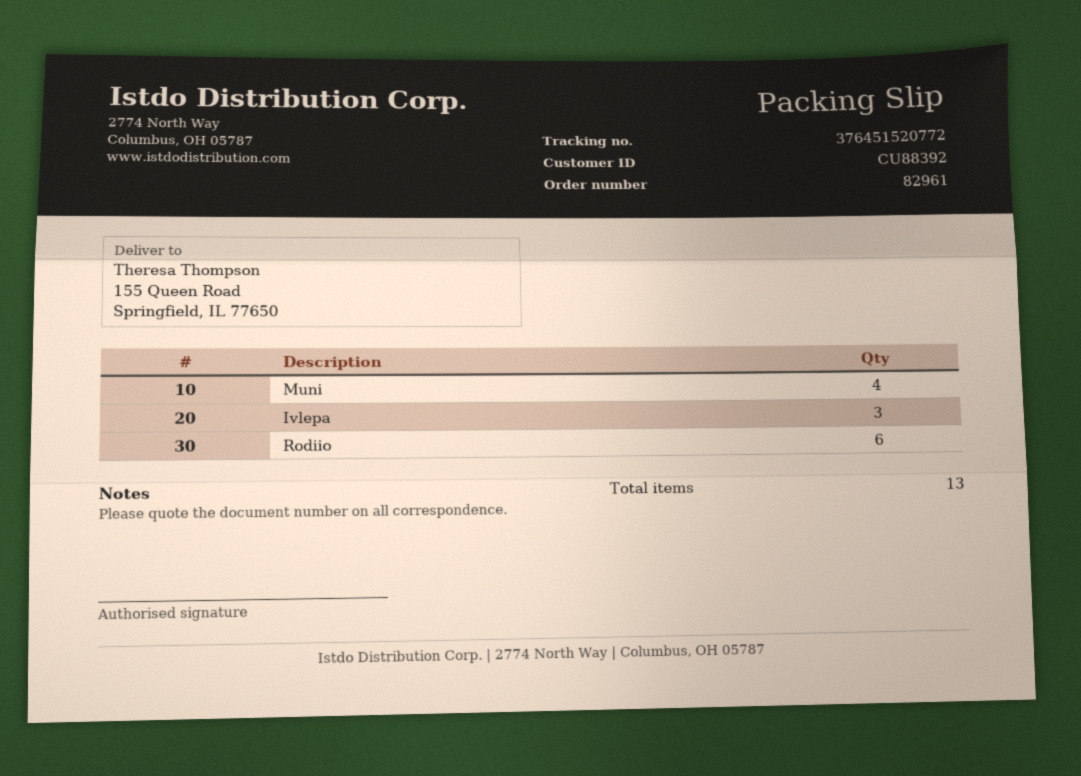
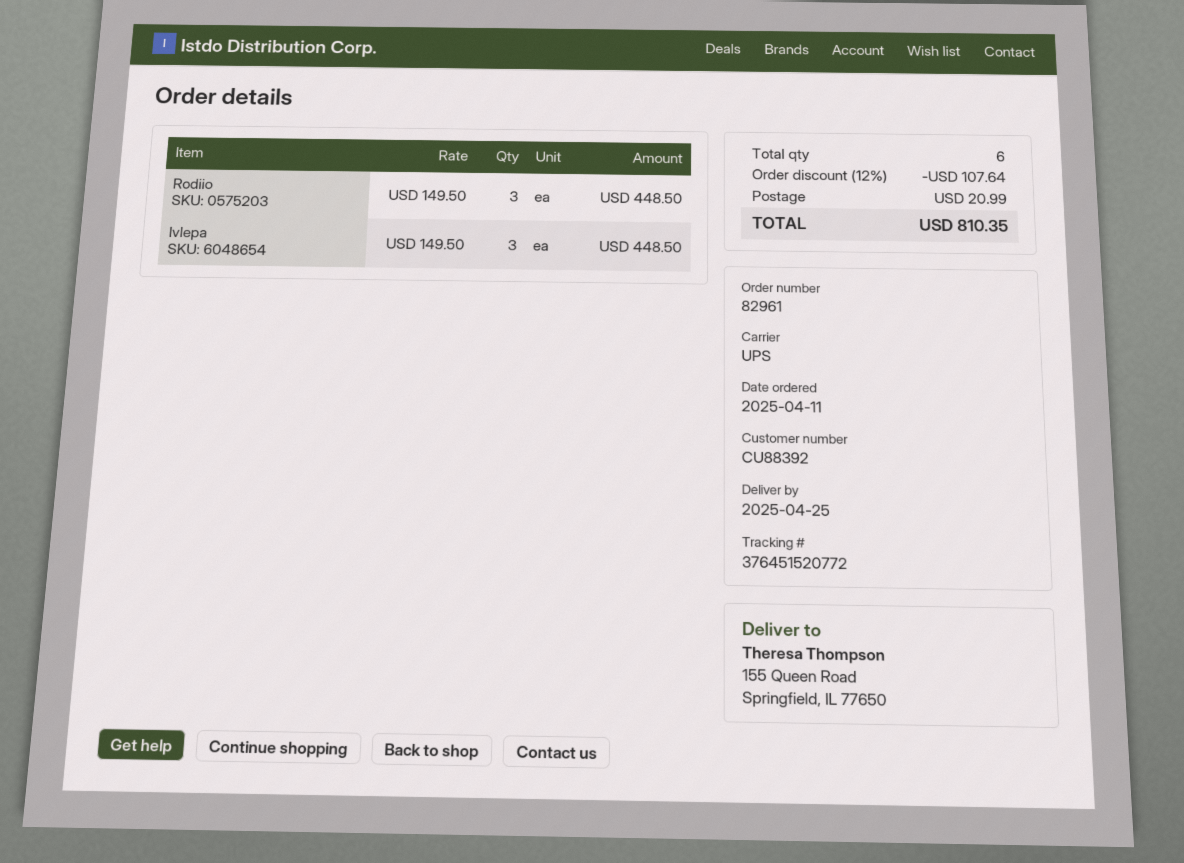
Muni: 4 -> none
Rodiio: 6 -> 3
total quantity: 13 -> 6

